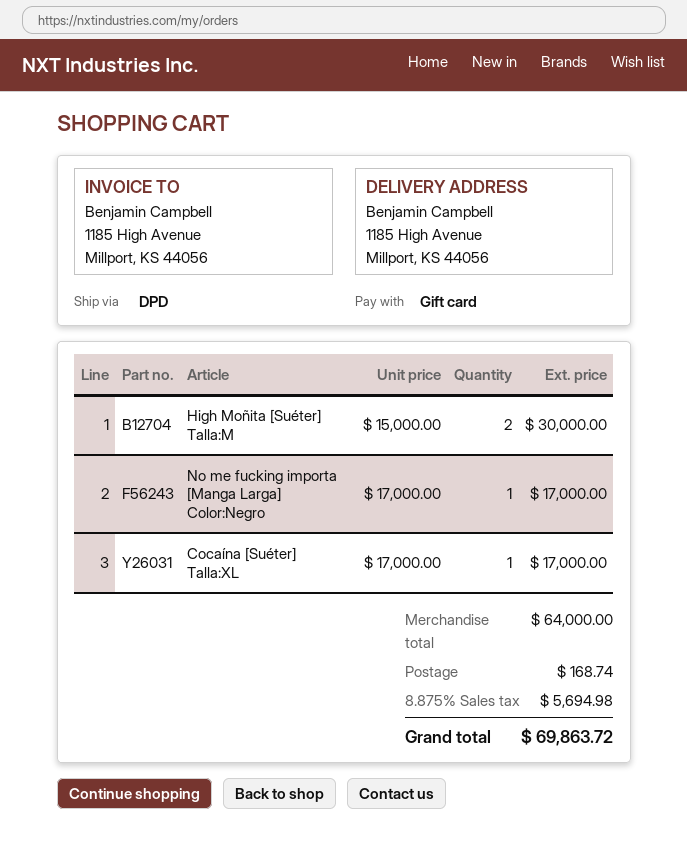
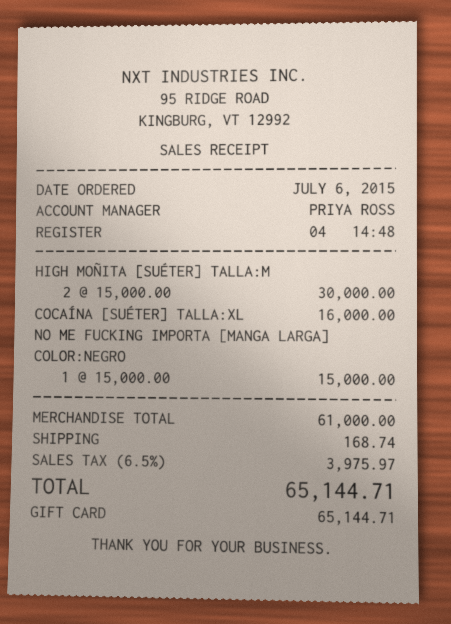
No me fucking importa [Manga Larga] Color:Negro: 1 x 17000.00 = 17000.00 -> 1 x 15000.00 = 15000.00
Cocaína [Suéter] Talla:XL: 1 x 17000.00 = 17000.00 -> 1 x 16000.00 = 16000.00
subtotal: 64000.00 -> 61000.00
tax: 8.875% = 5694.98 -> 6.5% = 3975.97
total: 69863.72 -> 65144.71

